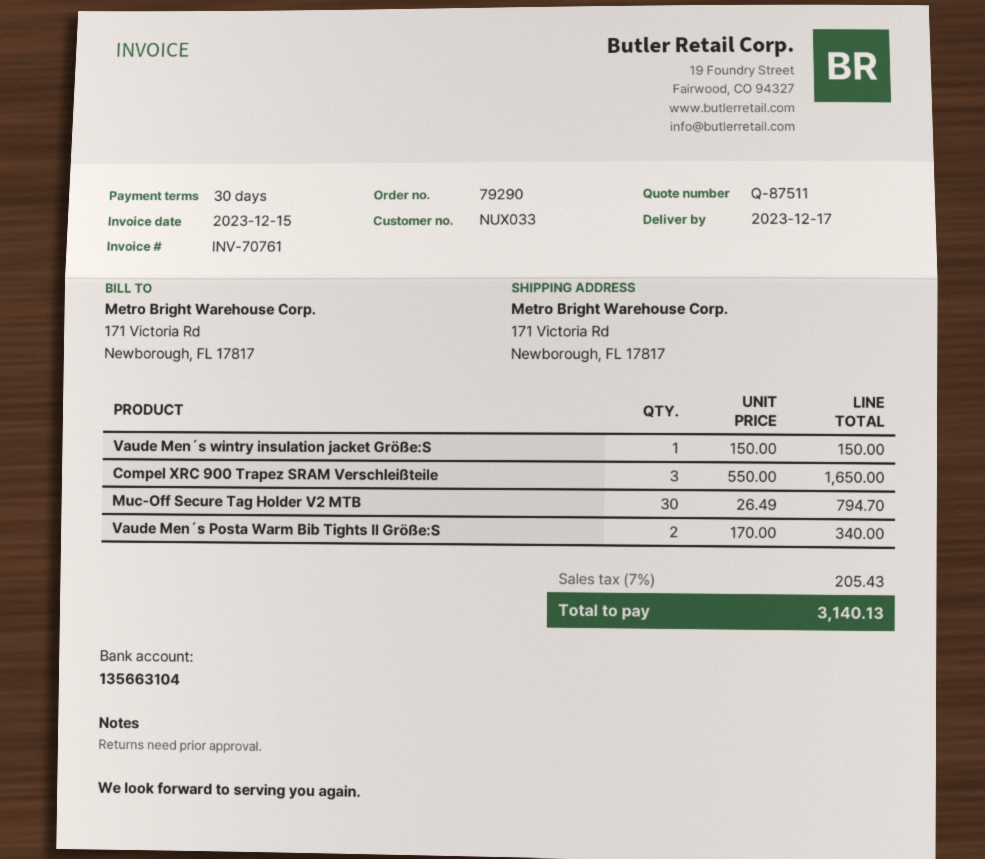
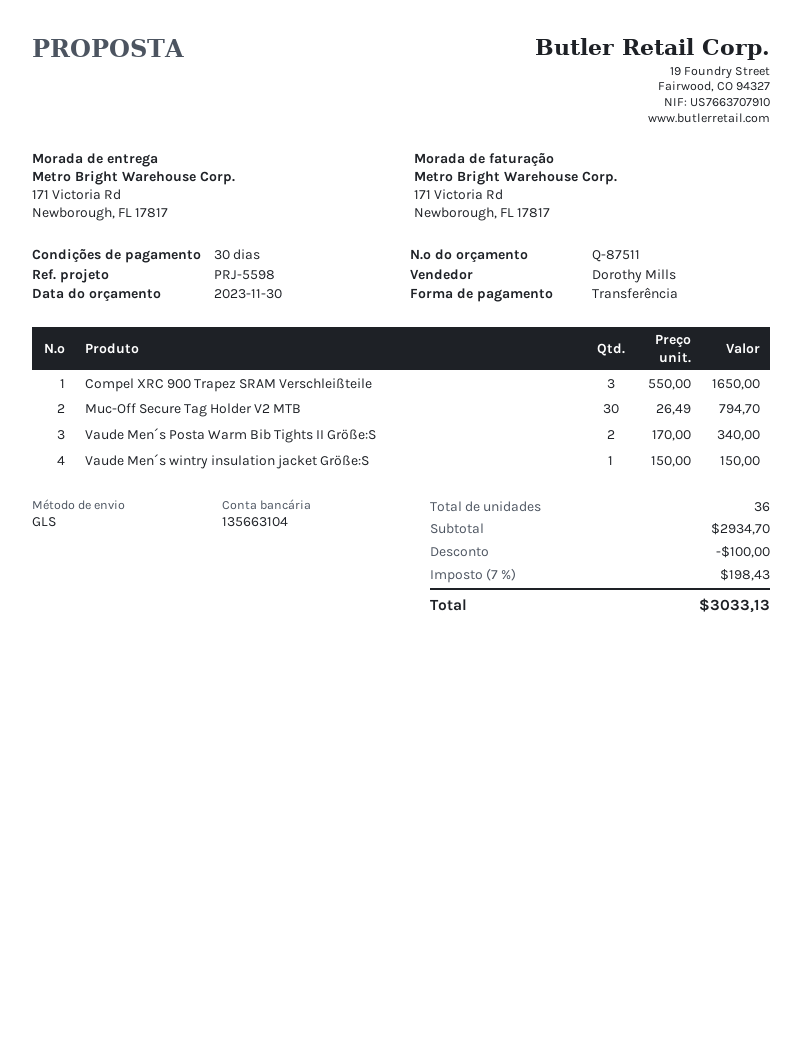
discount: none -> 100.00
tax: 7% = 205.43 -> 7% = 198.43
total: 3140.13 -> 3033.13

